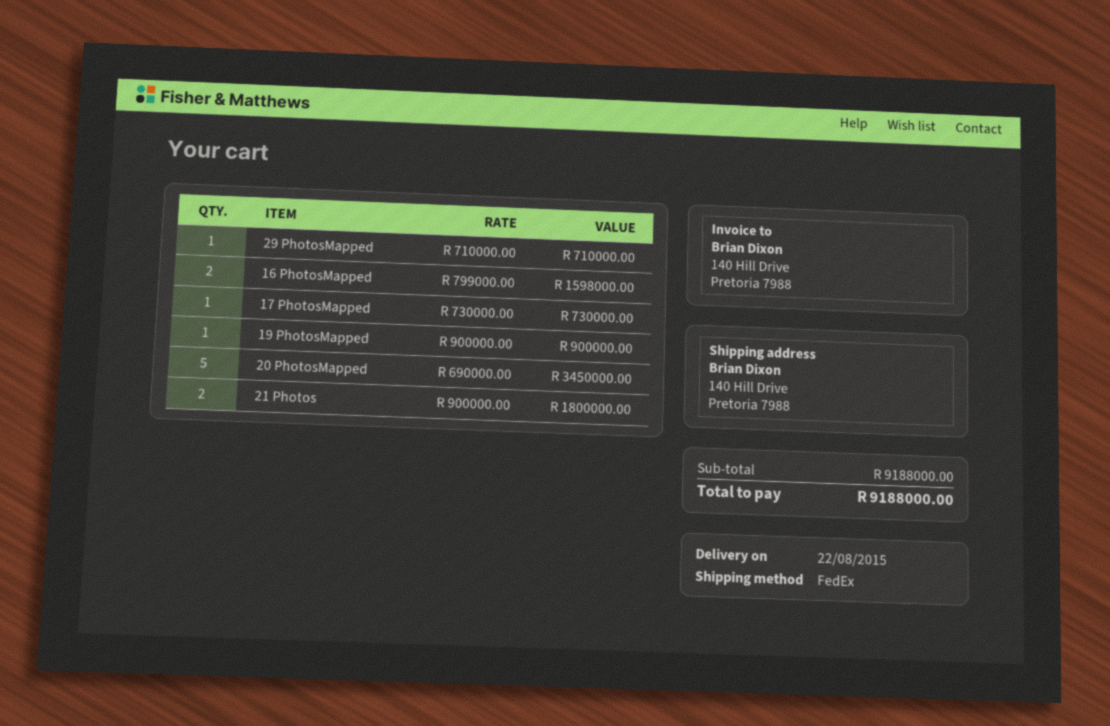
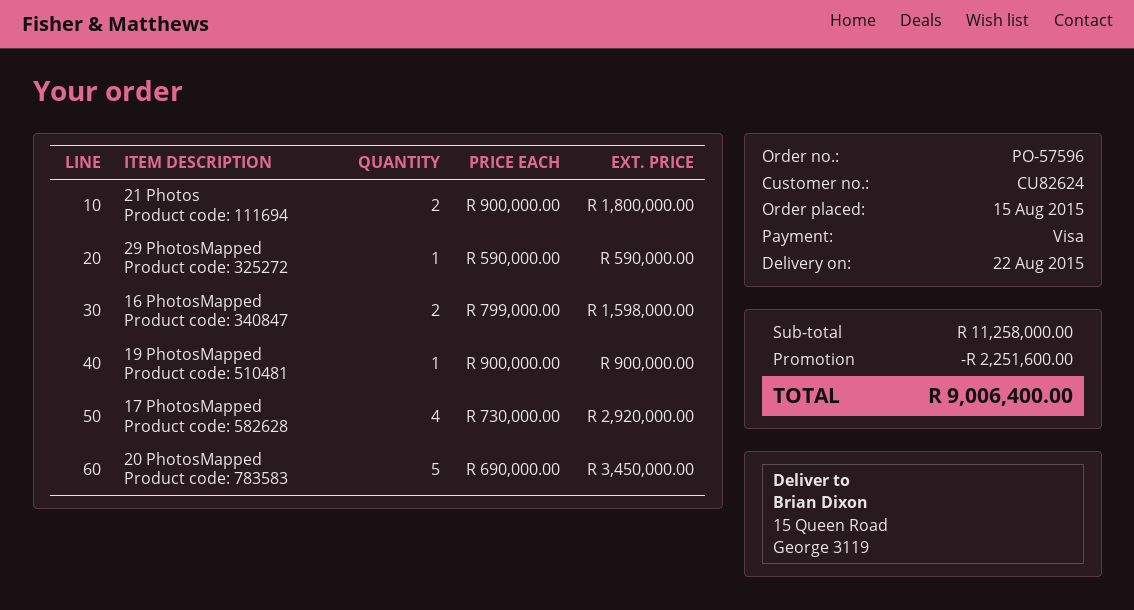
ship to: 140 Hill Drive, Pretoria 7988 -> 15 Queen Road, George 3119
29 PhotosMapped: 1 x 710000.00 = 710000.00 -> 1 x 590000.00 = 590000.00
17 PhotosMapped: 1 x 730000.00 = 730000.00 -> 4 x 730000.00 = 2920000.00
subtotal: 9188000.00 -> 11258000.00
discount: none -> 2251600.00
total: 9188000.00 -> 9006400.00

